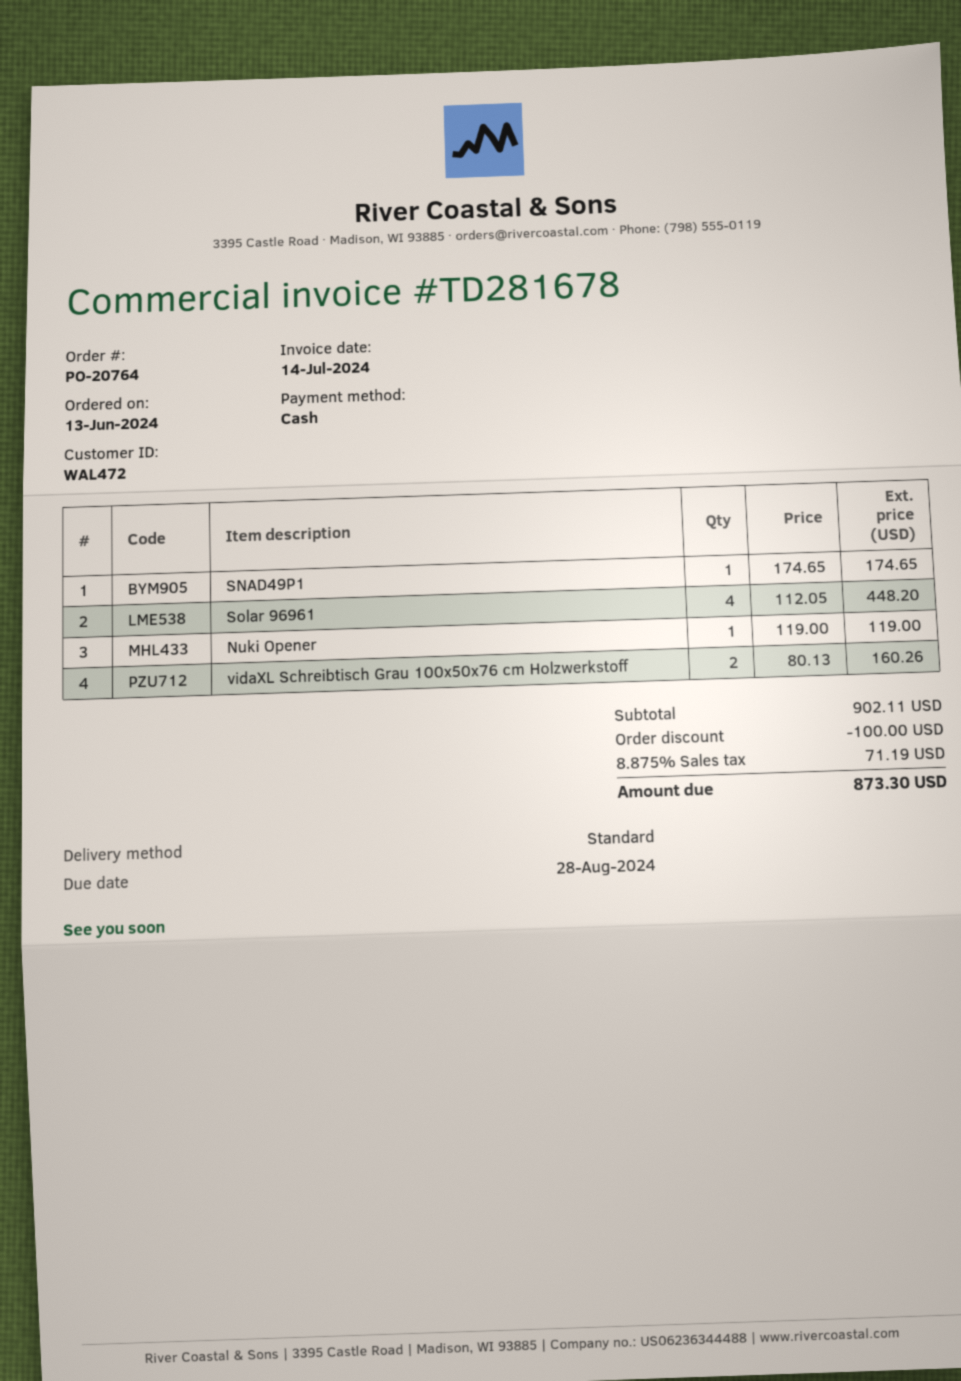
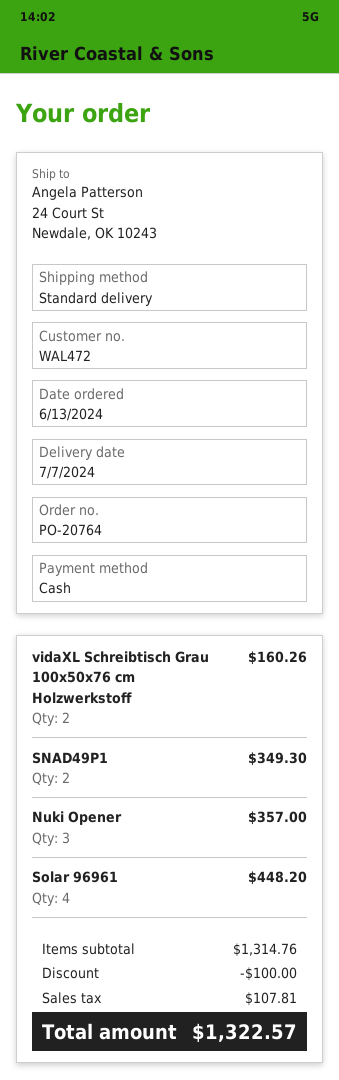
SNAD49P1: 1 for 174.65 -> 2 for 349.30
Nuki Opener: 1 for 119.00 -> 3 for 357.00
subtotal: 902.11 -> 1314.76
tax: 71.19 -> 107.81
total: 873.30 -> 1322.57

